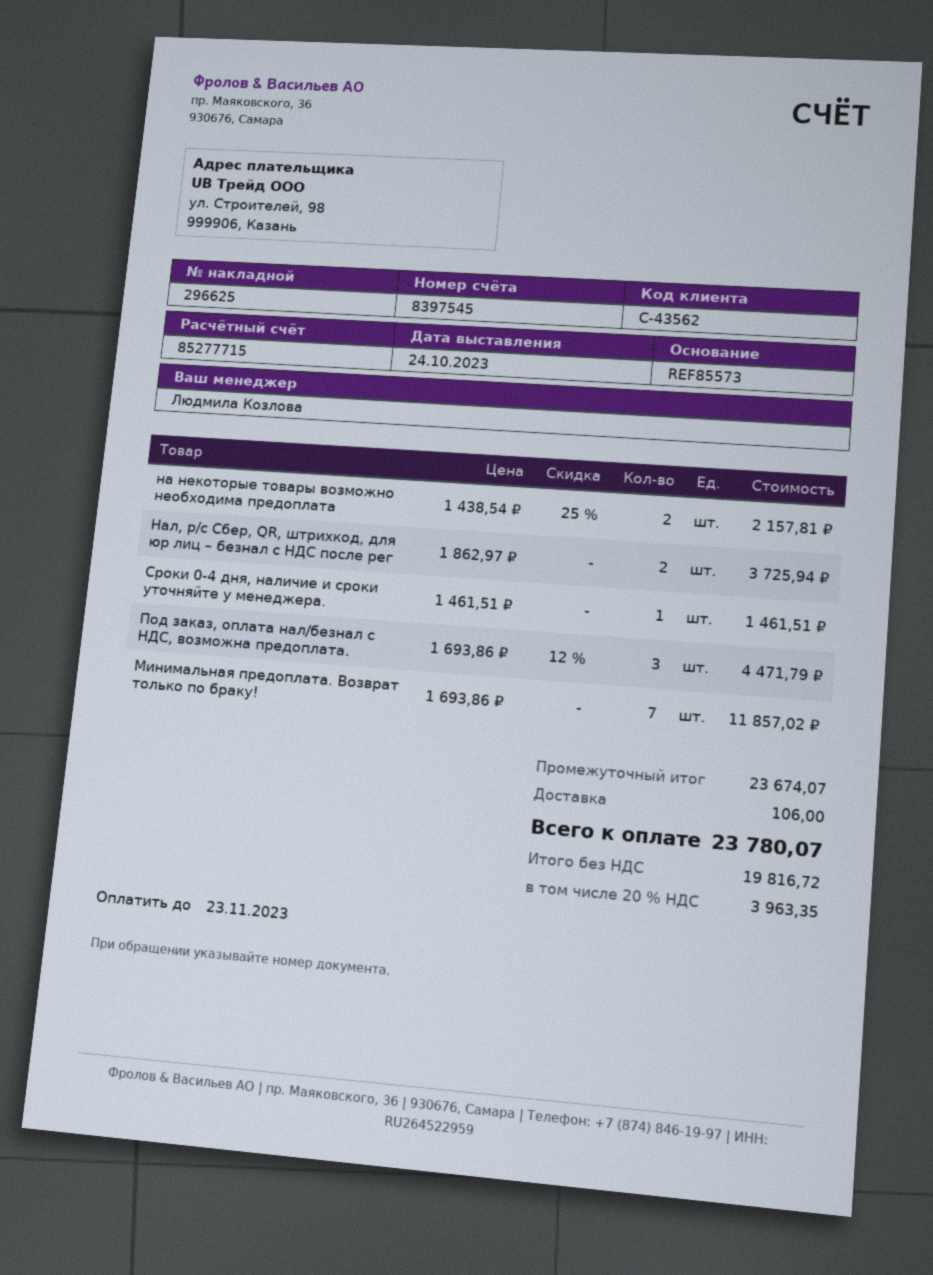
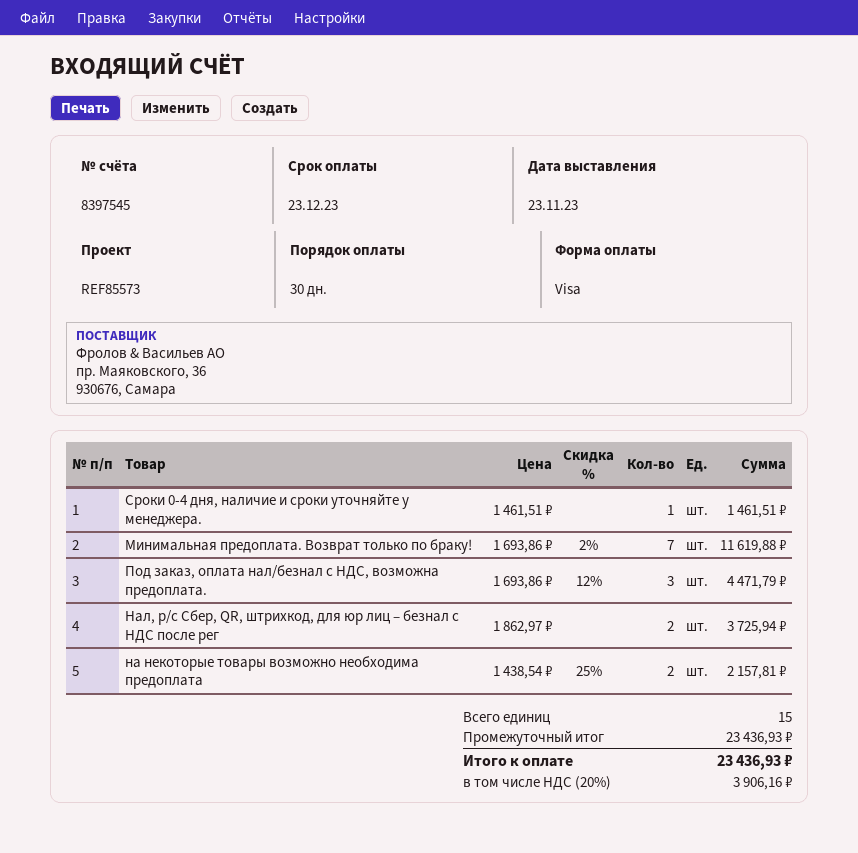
invoice date: 2023-10-24 -> 2023-11-23
due date: 2023-11-23 -> 2023-12-23
Минимальная предоплата. Возврат только по браку!: 7 x 1693.86 = 11857.02 -> 7 x 1693.86 - 2% = 11619.88
subtotal: 23674.07 -> 23436.93
shipping: 106.00 -> none
tax: 20% = 3963.35 -> 20% = 3906.16
total: 23780.07 -> 23436.93

